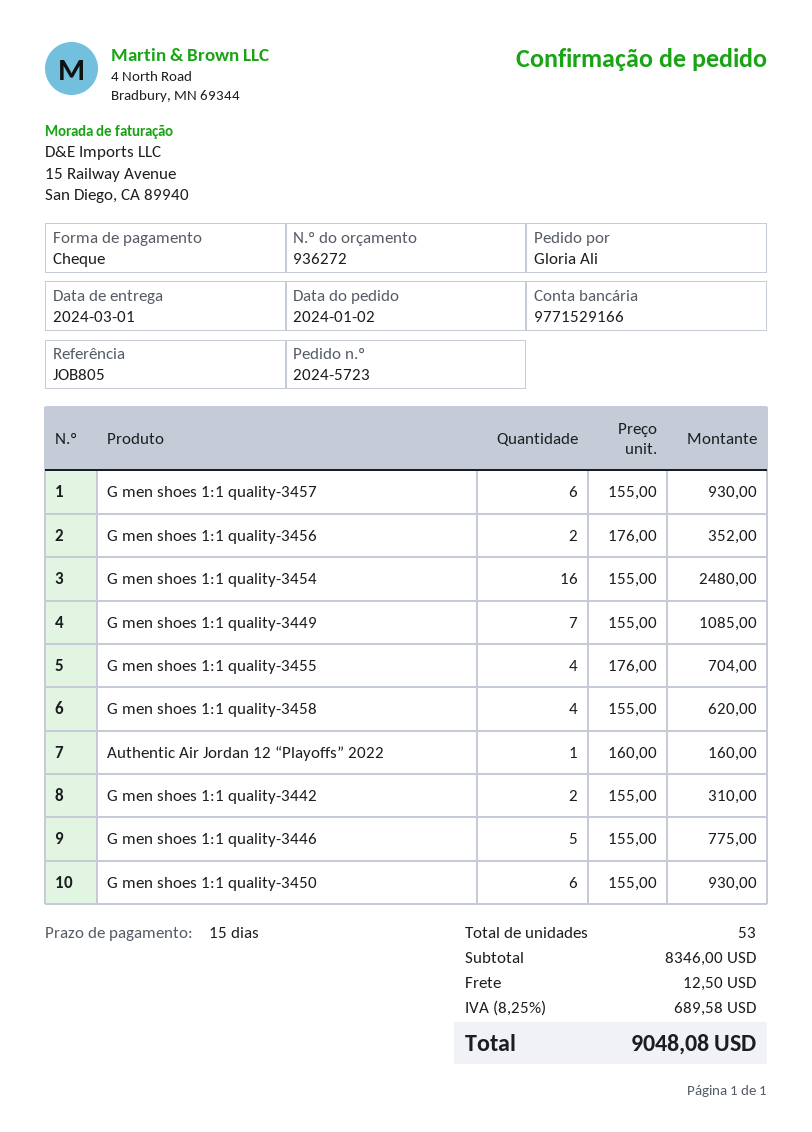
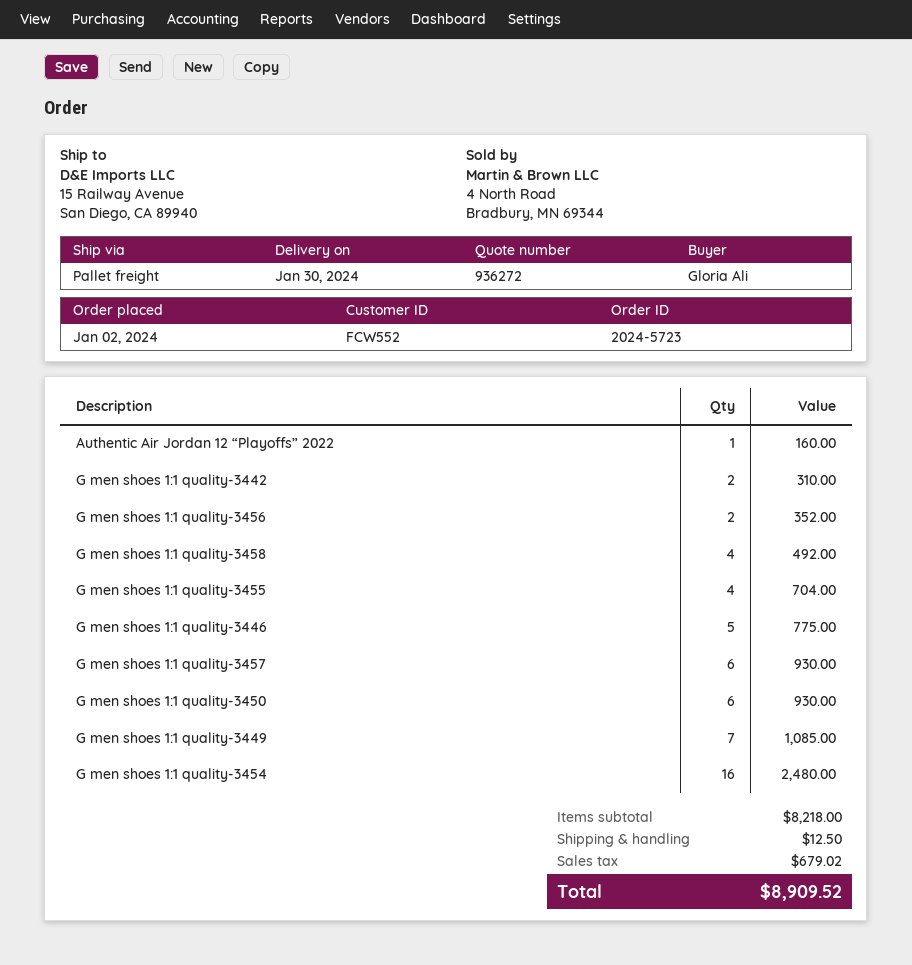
delivery date: 2024-03-01 -> 2024-01-30
G men shoes 1:1 quality-3458: 4 for 620.00 -> 4 for 492.00
subtotal: 8346.00 -> 8218.00
tax: 689.58 -> 679.02
total: 9048.08 -> 8909.52

